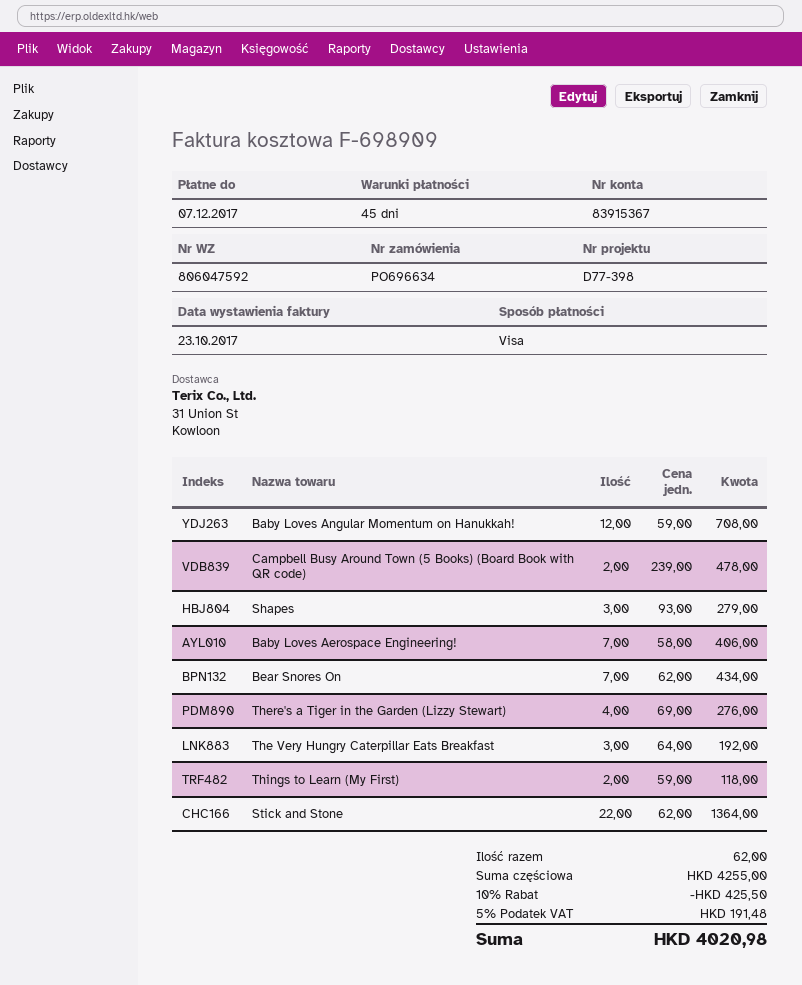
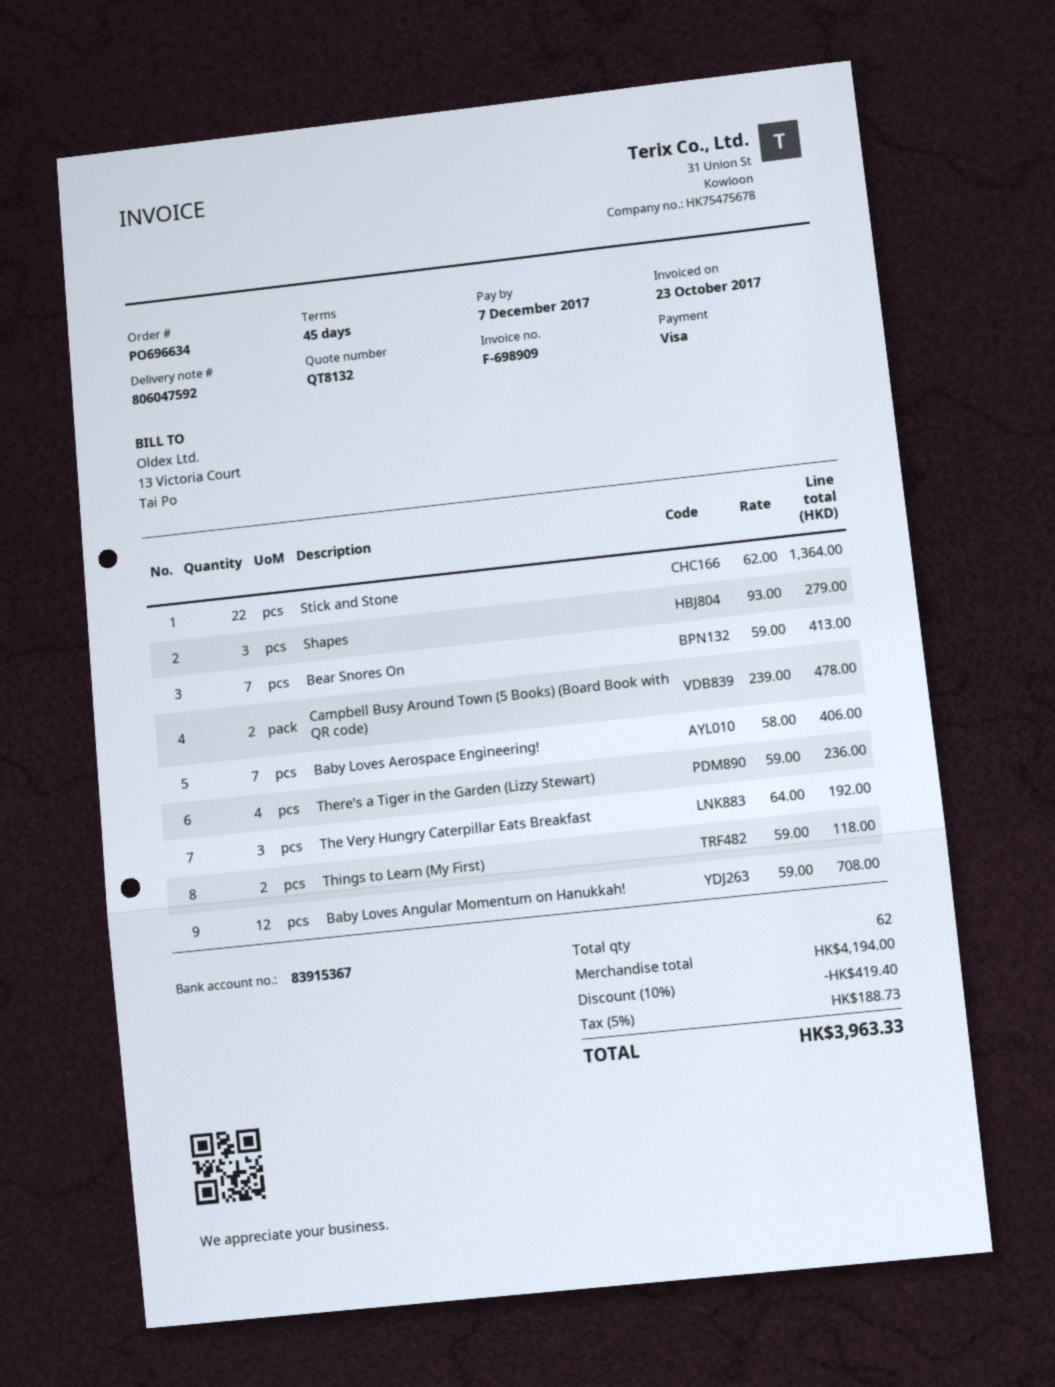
Bear Snores On: 7 x 62.00 = 434.00 -> 7 x 59.00 = 413.00
There's a Tiger in the Garden (Lizzy Stewart): 4 x 69.00 = 276.00 -> 4 x 59.00 = 236.00
subtotal: 4255.00 -> 4194.00
discount: 10% = 425.50 -> 10% = 419.40
tax: 5% = 191.48 -> 5% = 188.73
total: 4020.98 -> 3963.33

